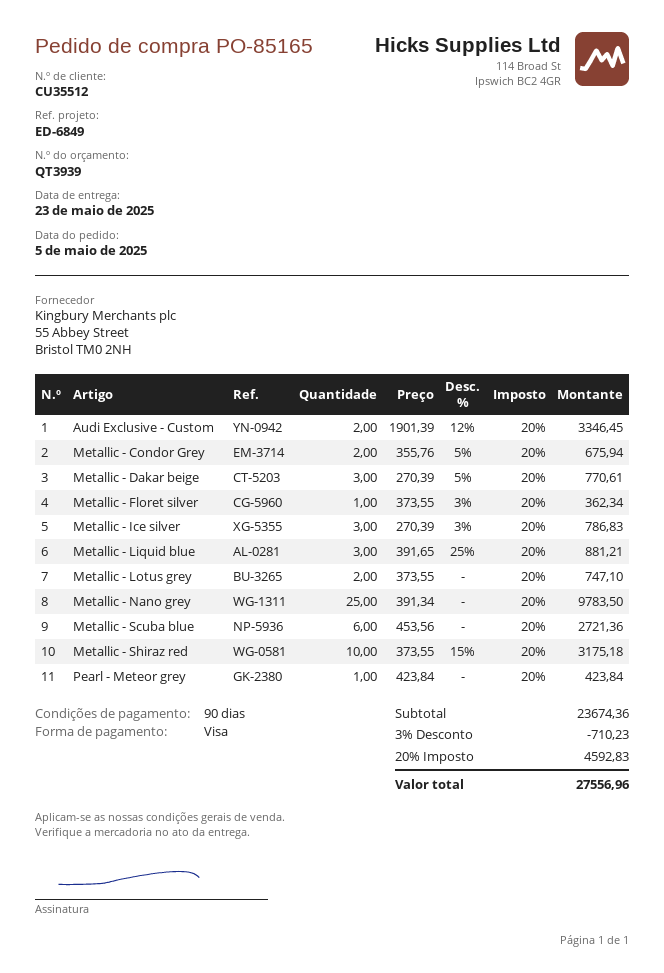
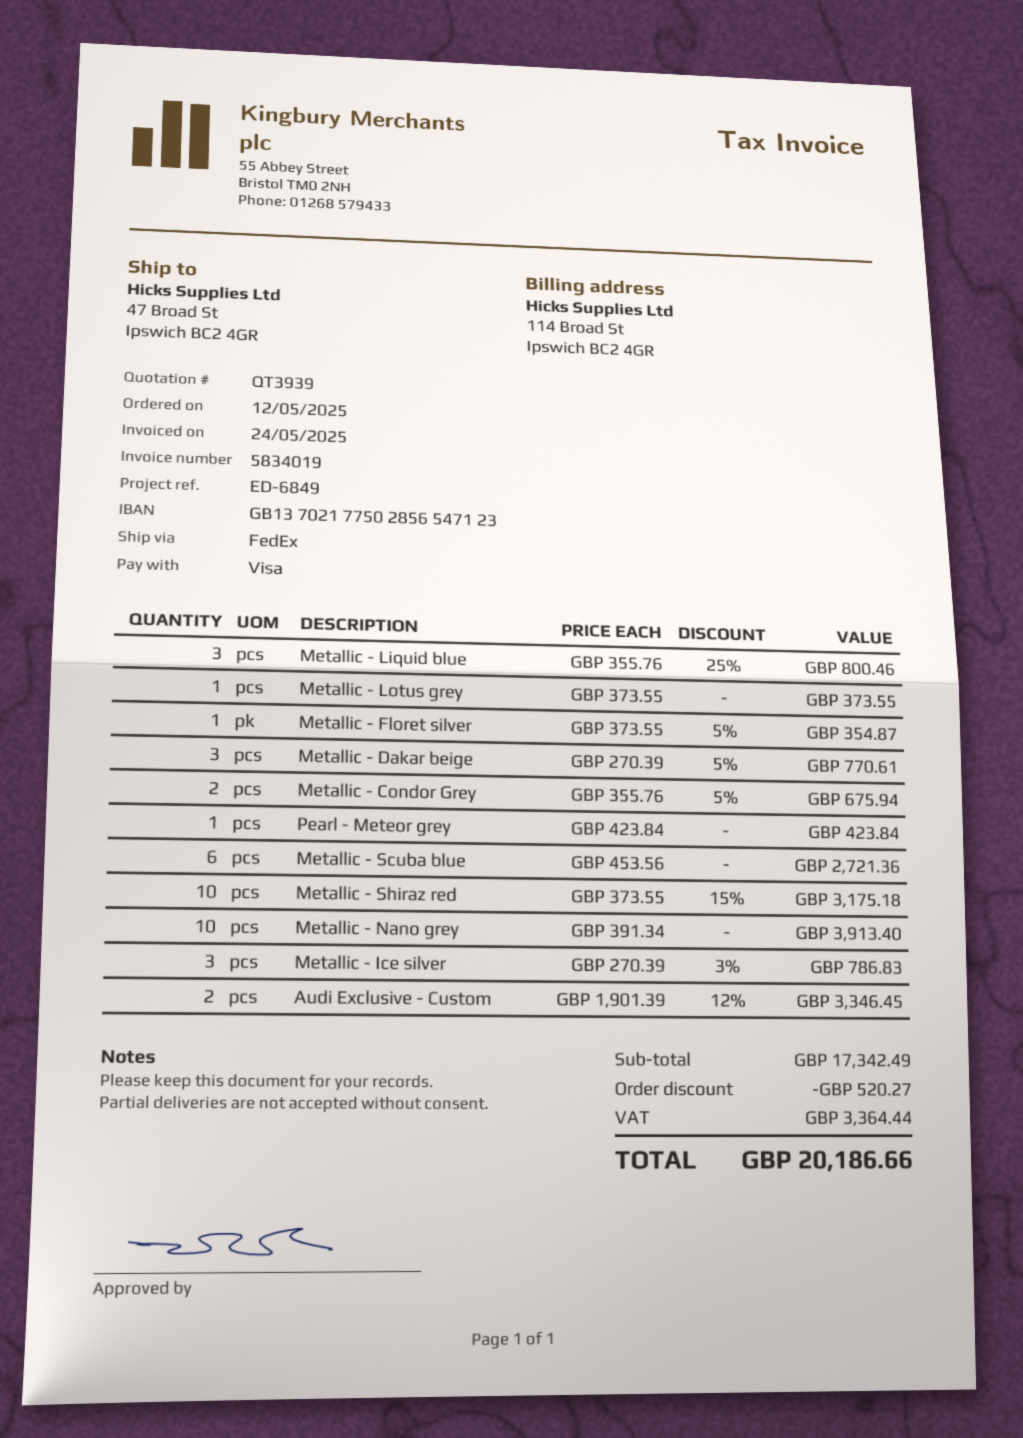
order date: 2025-05-05 -> 2025-05-12
Metallic - Floret silver: 1 x 373.55 - 3% = 362.34 -> 1 x 373.55 - 5% = 354.87
Metallic - Liquid blue: 3 x 391.65 - 25% = 881.21 -> 3 x 355.76 - 25% = 800.46
Metallic - Lotus grey: 2 x 373.55 = 747.10 -> 1 x 373.55 = 373.55
Metallic - Nano grey: 25 x 391.34 = 9783.50 -> 10 x 391.34 = 3913.40
subtotal: 23674.36 -> 17342.49
discount: 710.23 -> 520.27
tax: 4592.83 -> 3364.44
total: 27556.96 -> 20186.66

